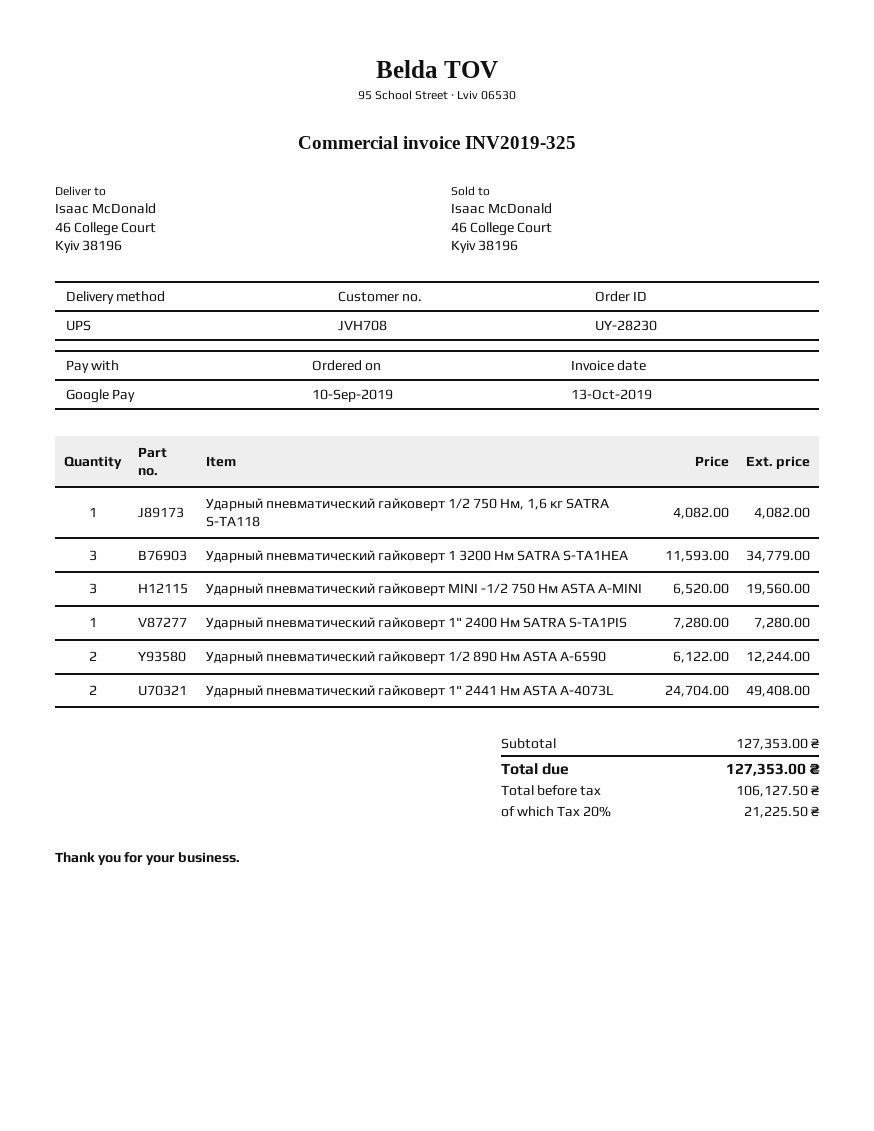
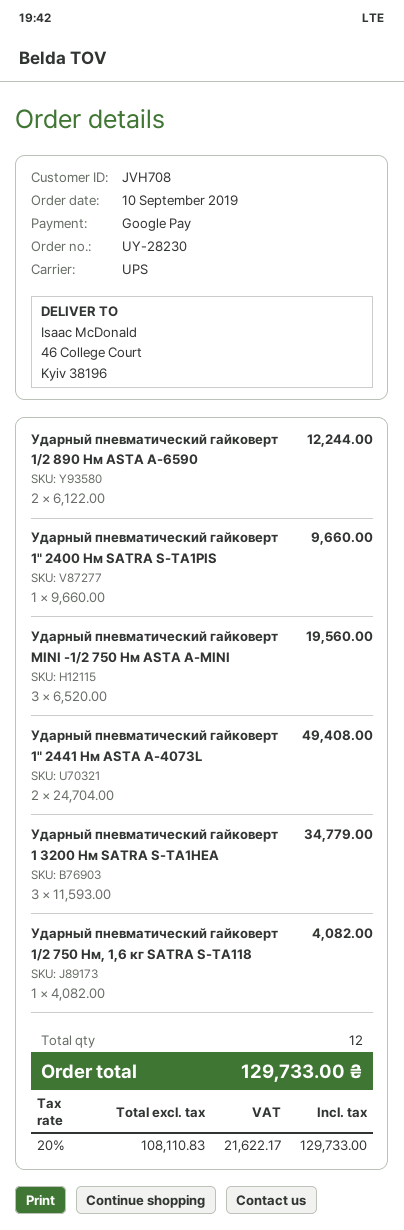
Ударный пневматический гайковерт 1" 2400 Нм SATRA S-TA1PIS: 1 x 7280.00 = 7280.00 -> 1 x 9660.00 = 9660.00
net: 106127.50 -> 108110.83
tax: 20% = 21225.50 -> 20% = 21622.17
total: 127353.00 -> 129733.00

